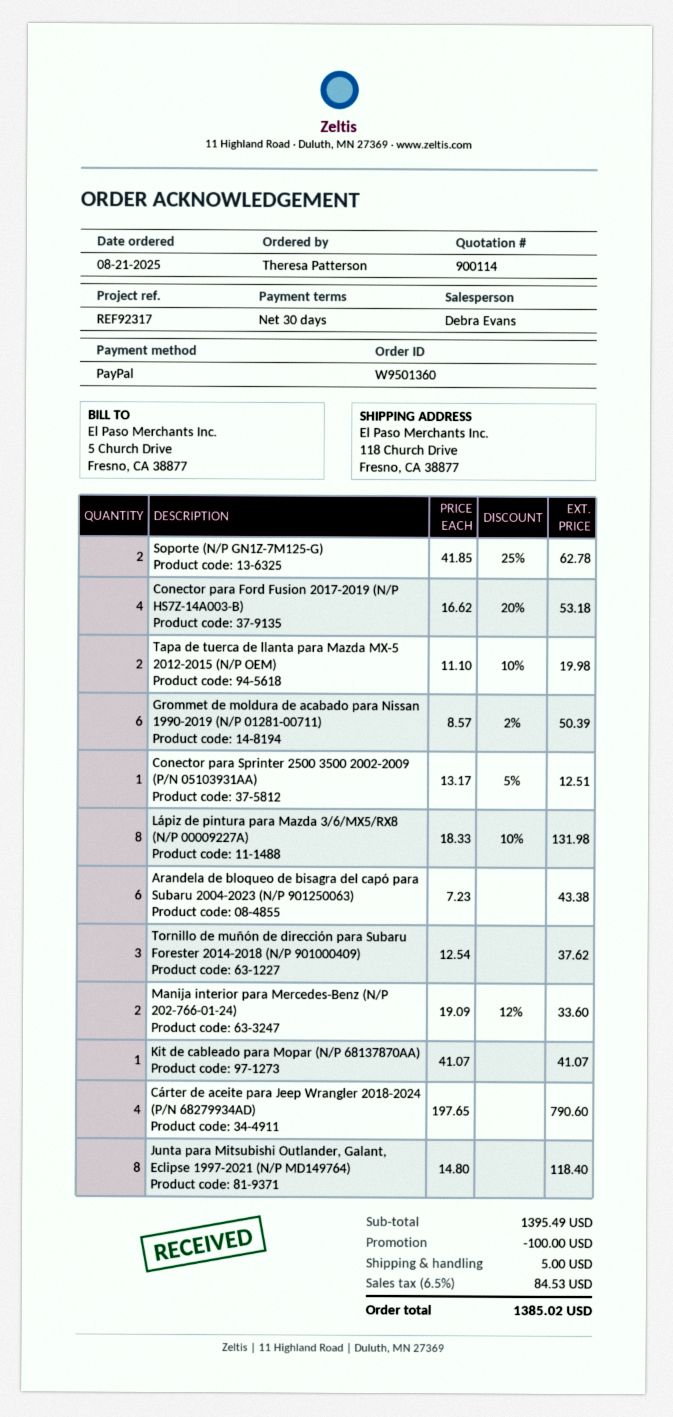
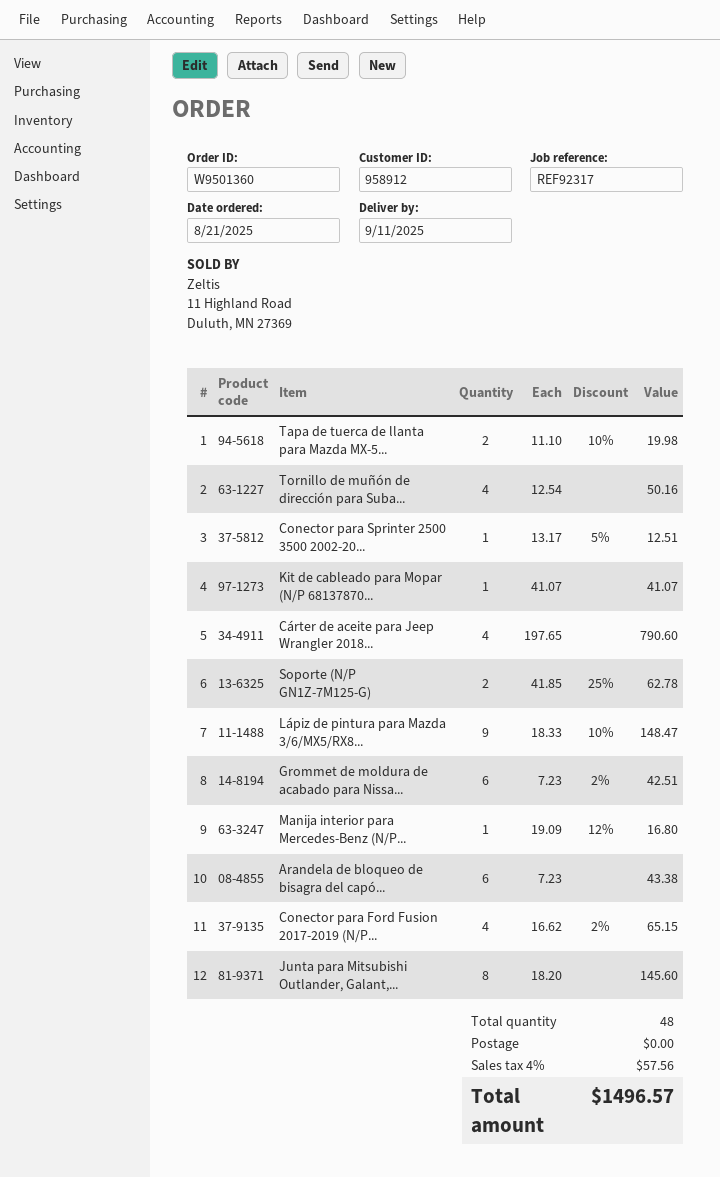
Conector para Ford Fusion 2017-2019 (N/P HS7Z-14A003-B): 4 x 16.62 - 20% = 53.18 -> 4 x 16.62 - 2% = 65.15
Grommet de moldura de acabado para Nissan 1990-2019 (N/P 01281-00711): 6 x 8.57 - 2% = 50.39 -> 6 x 7.23 - 2% = 42.51
Lápiz de pintura para Mazda 3/6/MX5/RX8 (N/P 00009227A): 8 x 18.33 - 10% = 131.98 -> 9 x 18.33 - 10% = 148.47
Tornillo de muñón de dirección para Subaru Forester 2014-2018 (N/P 901000409): 3 x 12.54 = 37.62 -> 4 x 12.54 = 50.16
Manija interior para Mercedes-Benz (N/P 202-766-01-24): 2 x 19.09 - 12% = 33.60 -> 1 x 19.09 - 12% = 16.80
Junta para Mitsubishi Outlander, Galant, Eclipse 1997-2021 (N/P MD149764): 8 x 14.80 = 118.40 -> 8 x 18.20 = 145.60
discount: 100.00 -> none
shipping: 5.00 -> 0.00
tax: 6.5% = 84.53 -> 4% = 57.56
total: 1385.02 -> 1496.57

